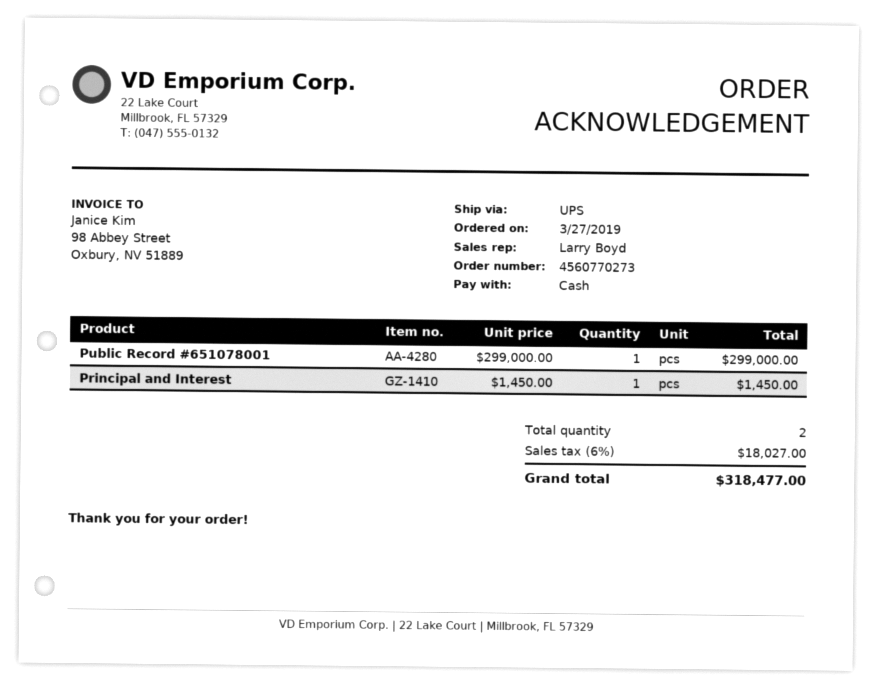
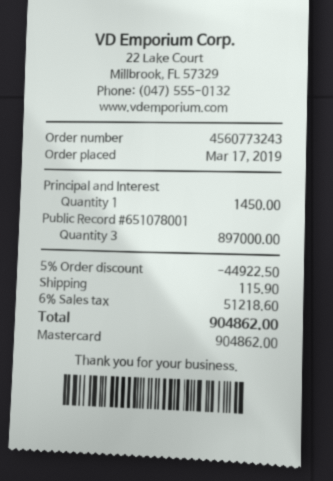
order number: 4560770273 -> 4560773243
order date: 2019-03-27 -> 2019-03-17
payment method: cash -> Mastercard
Public Record #651078001: 1 for 299000.00 -> 3 for 897000.00
discount: none -> 5% = 44922.50
shipping: none -> 115.90
tax: 6% = 18027.00 -> 6% = 51218.60
total: 318477.00 -> 904862.00

